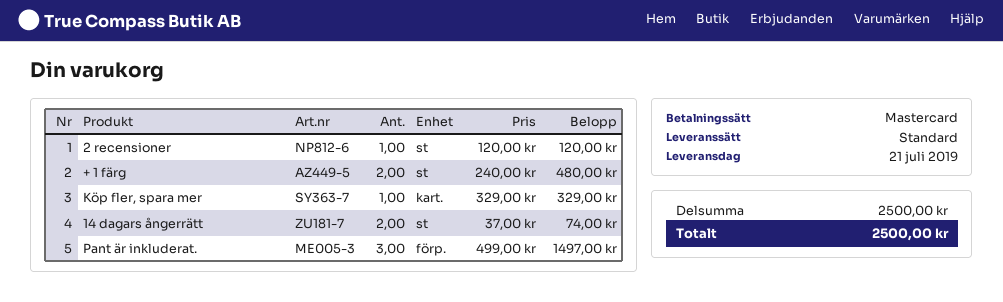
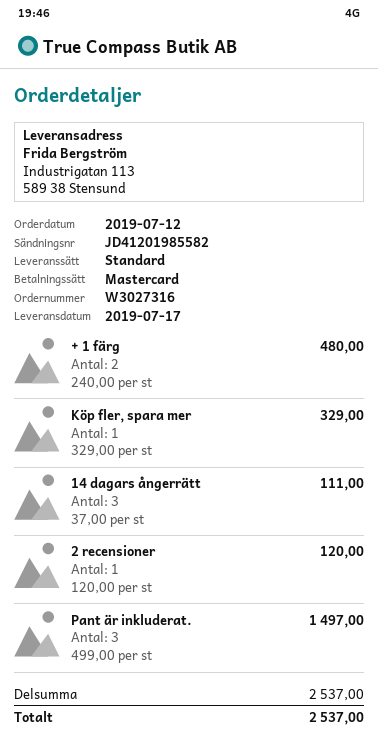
delivery date: 2019-07-21 -> 2019-07-17
14 dagars ångerrätt: 2 x 37.00 = 74.00 -> 3 x 37.00 = 111.00
subtotal: 2500.00 -> 2537.00
total: 2500.00 -> 2537.00

